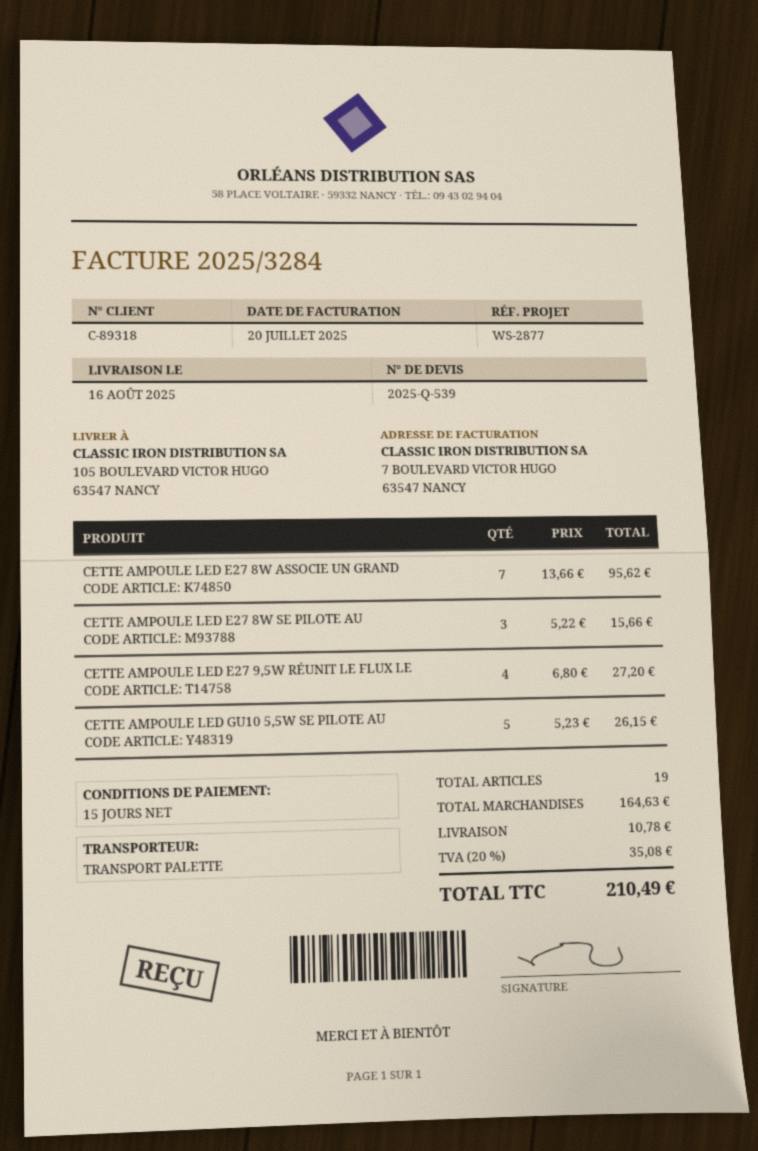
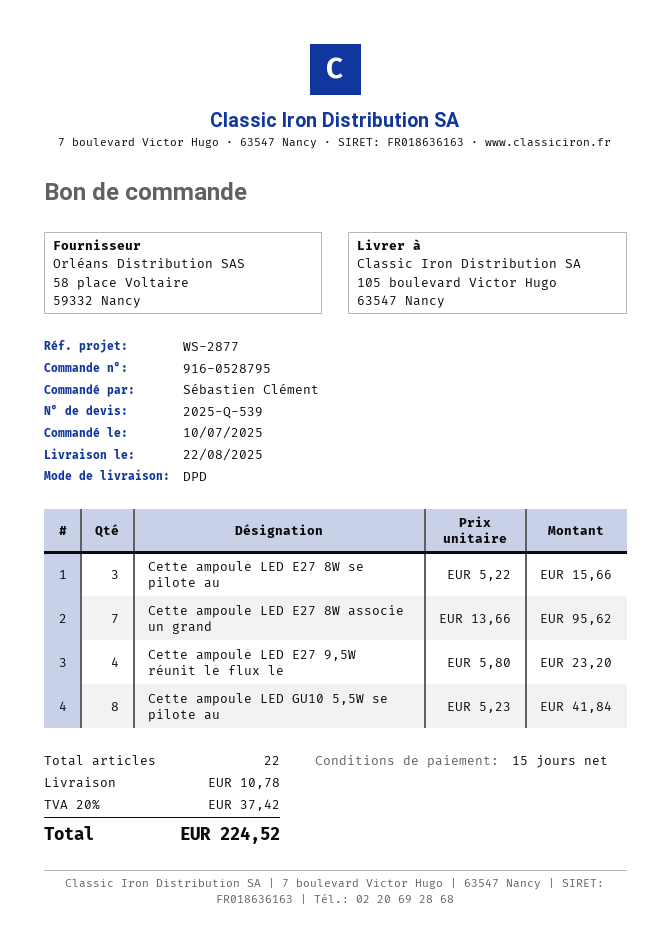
delivery date: 2025-08-16 -> 2025-08-22
shipping method: pallet freight -> DPD
CETTE AMPOULE LED E27 9,5W RÉUNIT LE FLUX LE: 4 x 6.80 = 27.20 -> 4 x 5.80 = 23.20
CETTE AMPOULE LED GU10 5,5W SE PILOTE AU: 5 x 5.23 = 26.15 -> 8 x 5.23 = 41.84
total quantity: 19 -> 22
tax: 20% = 35.08 -> 20% = 37.42
total: 210.49 -> 224.52

